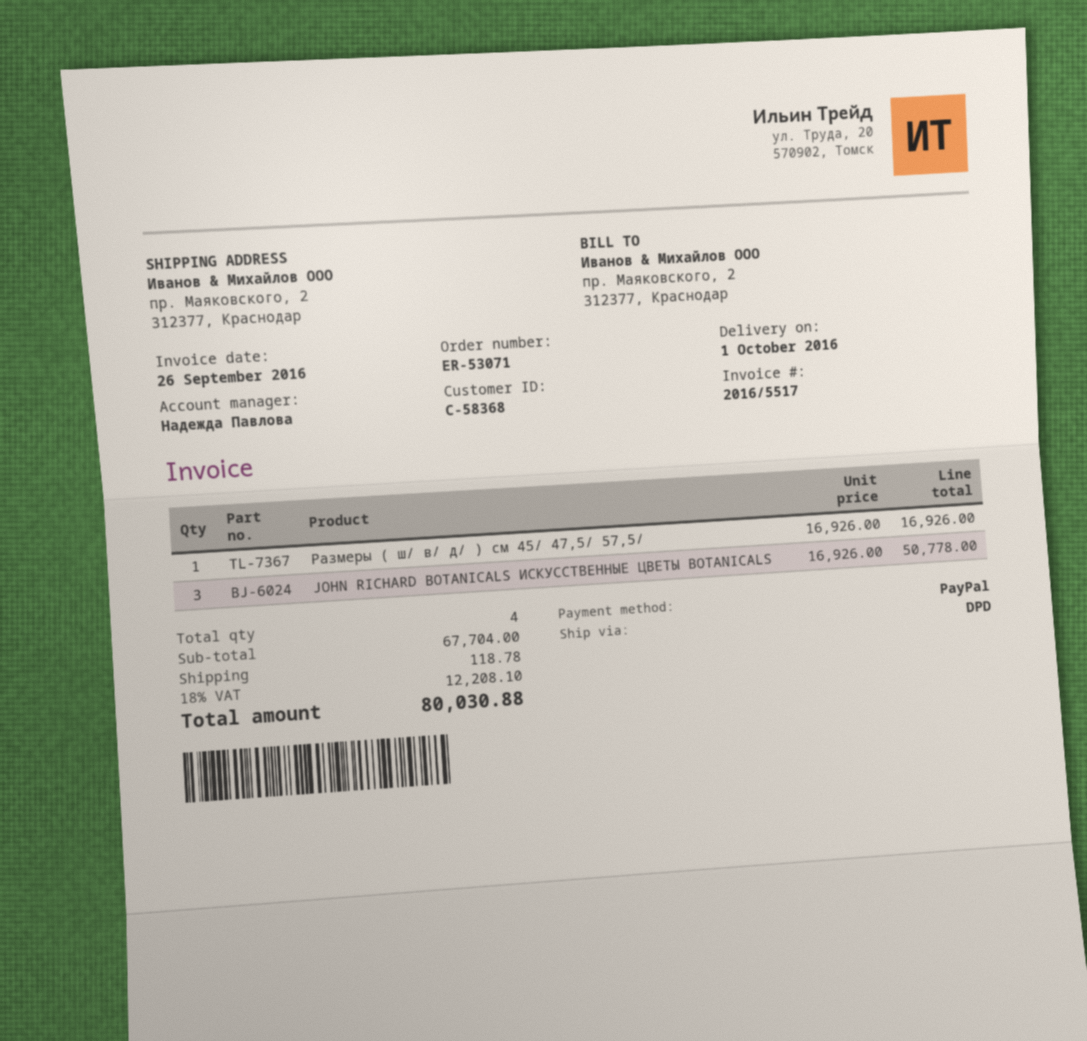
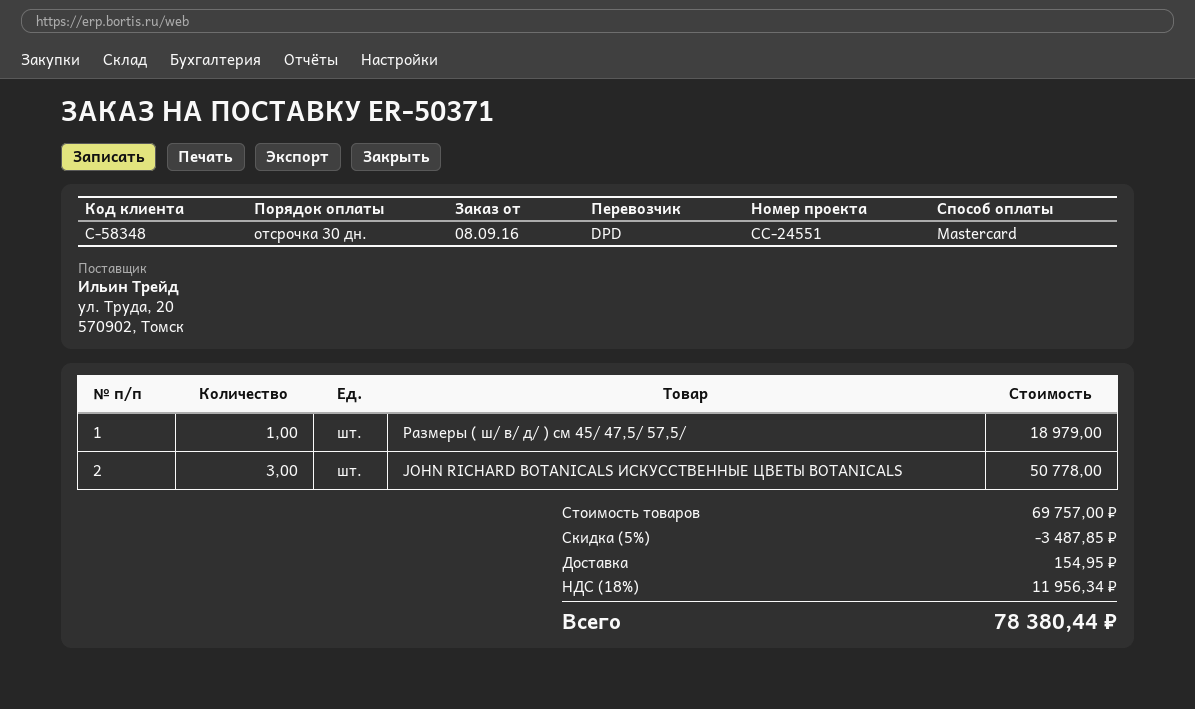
order number: ER-53071 -> ER-50371
customer number: C-58368 -> C-58348
payment method: PayPal -> Mastercard
Размеры ( ш/ в/ д/ ) см 45/ 47,5/ 57,5/: 1 for 16926.00 -> 1 for 18979.00
subtotal: 67704.00 -> 69757.00
discount: none -> 5% = 3487.85
shipping: 118.78 -> 154.95
tax: 18% = 12208.10 -> 18% = 11956.34
total: 80030.88 -> 78380.44

